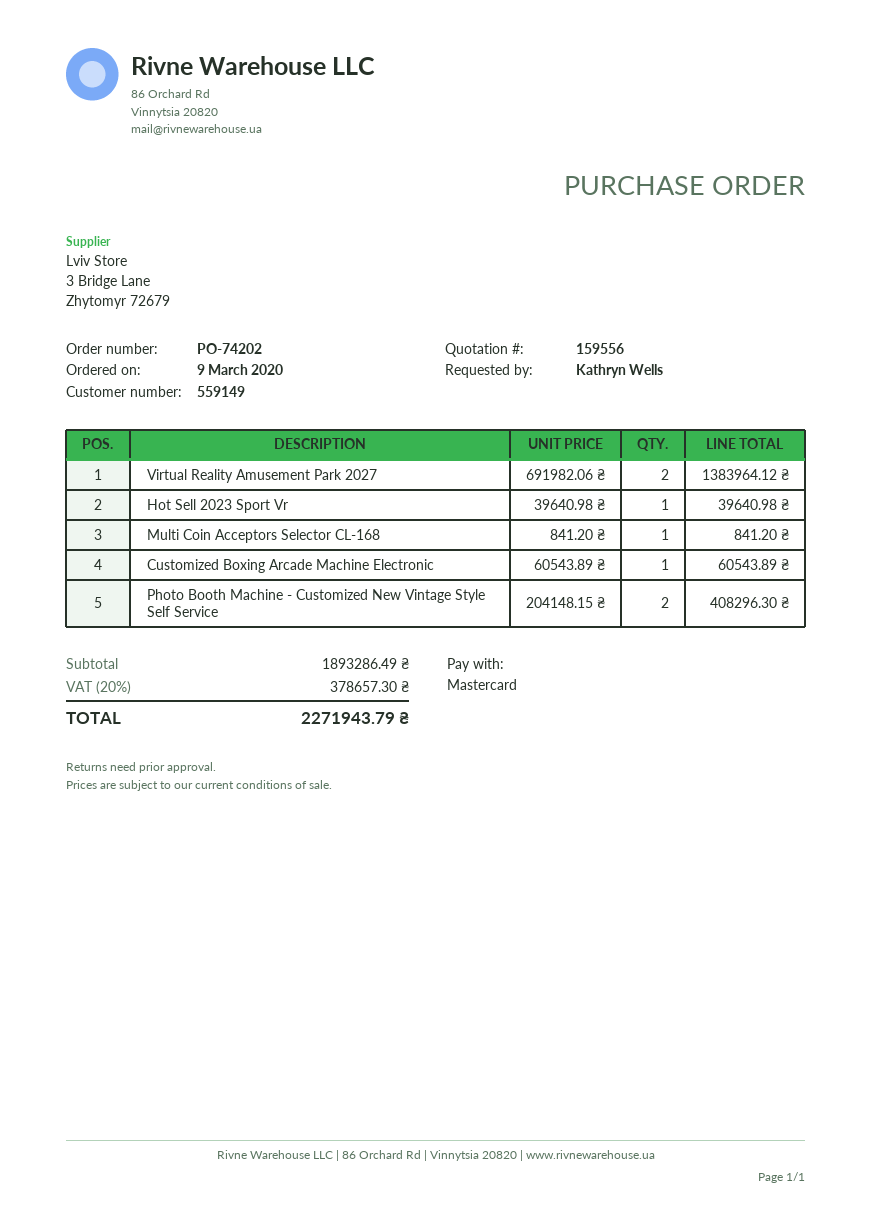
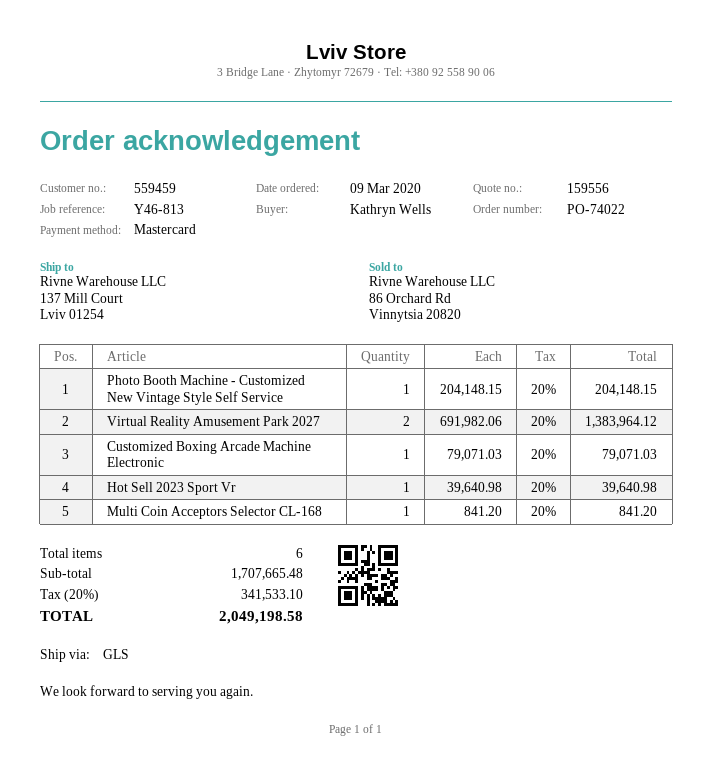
order number: PO-74202 -> PO-74022
customer number: 559149 -> 559459
Customized Boxing Arcade Machine Electronic: 1 x 60543.89 = 60543.89 -> 1 x 79071.03 = 79071.03
Photo Booth Machine - Customized New Vintage Style Self Service: 2 x 204148.15 = 408296.30 -> 1 x 204148.15 = 204148.15
subtotal: 1893286.49 -> 1707665.48
tax: 20% = 378657.30 -> 20% = 341533.10
total: 2271943.79 -> 2049198.58

